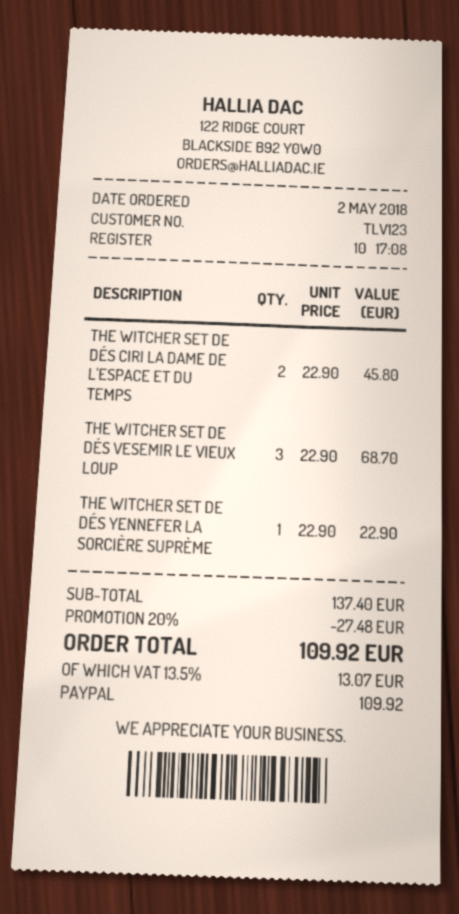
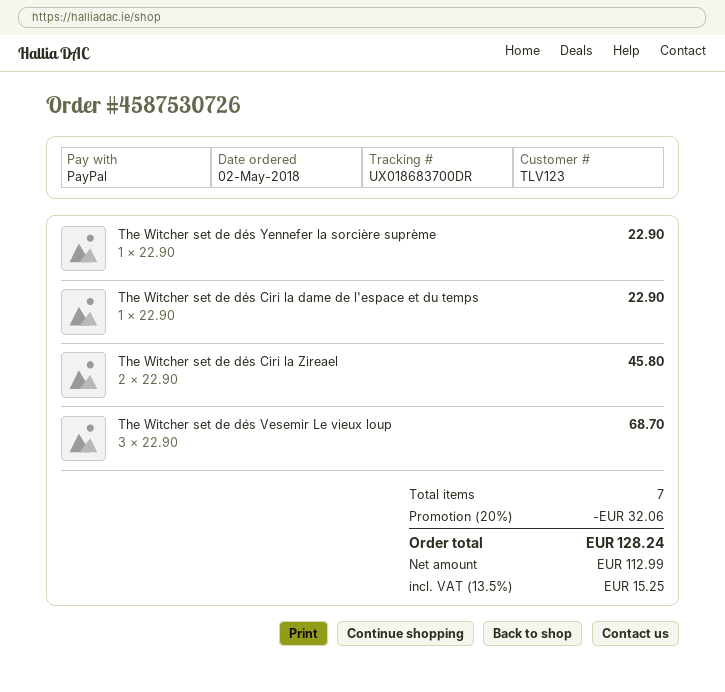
THE WITCHER SET DE DÉS CIRI LA DAME DE L'ESPACE ET DU TEMPS: 2 x 22.90 = 45.80 -> 1 x 22.90 = 22.90
The Witcher set de dés Ciri la Zireael: none -> 2 x 22.90 = 45.80
discount: 20% = 27.48 -> 20% = 32.06
tax: 13.5% = 13.07 -> 13.5% = 15.25
total: 109.92 -> 128.24

